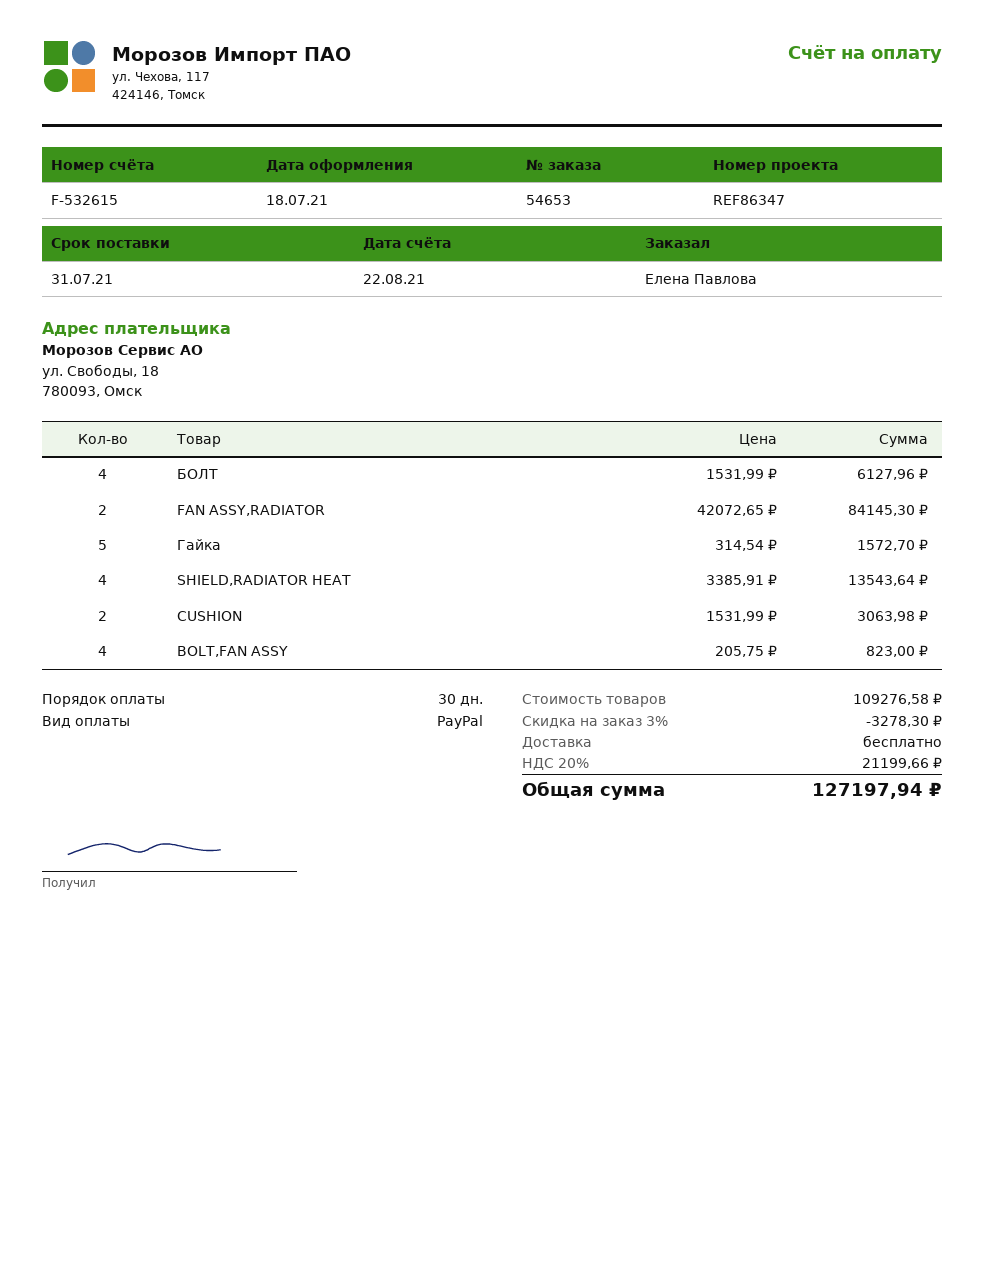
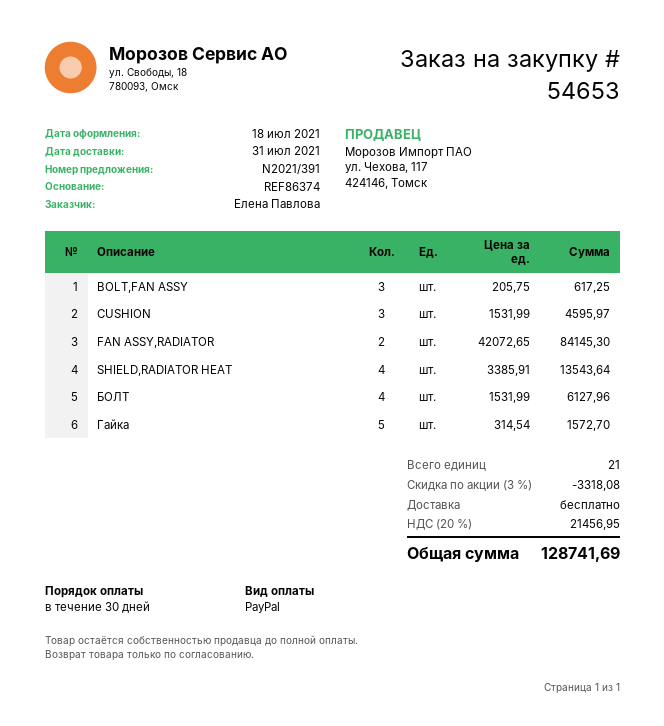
reference: REF86347 -> REF86374
CUSHION: 2 x 1531.99 = 3063.98 -> 3 x 1531.99 = 4595.97
BOLT,FAN ASSY: 4 x 205.75 = 823.00 -> 3 x 205.75 = 617.25
discount: 3% = 3278.30 -> 3% = 3318.08
tax: 20% = 21199.66 -> 20% = 21456.95
total: 127197.94 -> 128741.69

